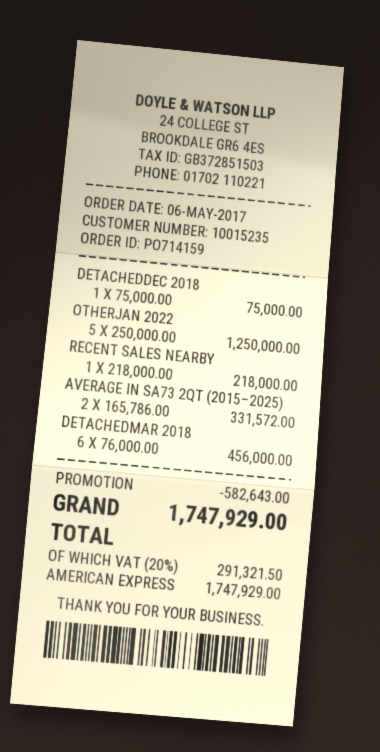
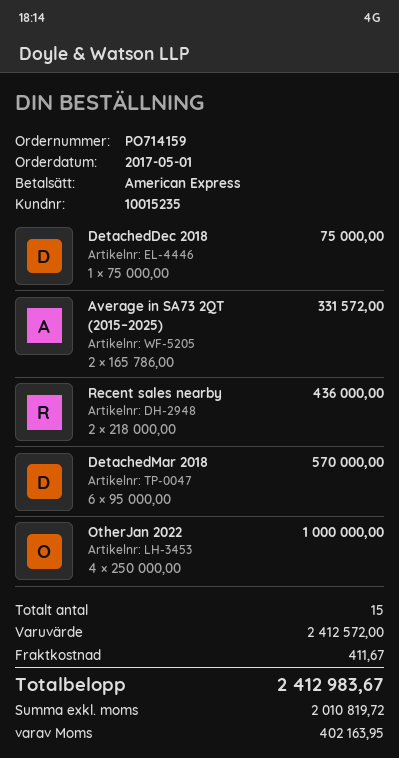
order date: 2017-05-06 -> 2017-05-01
OTHERJAN 2022: 5 x 250000.00 = 1250000.00 -> 4 x 250000.00 = 1000000.00
RECENT SALES NEARBY: 1 x 218000.00 = 218000.00 -> 2 x 218000.00 = 436000.00
DETACHEDMAR 2018: 6 x 76000.00 = 456000.00 -> 6 x 95000.00 = 570000.00
discount: 582643.00 -> none
shipping: none -> 411.67
tax: 291321.50 -> 402163.95
total: 1747929.00 -> 2412983.67

